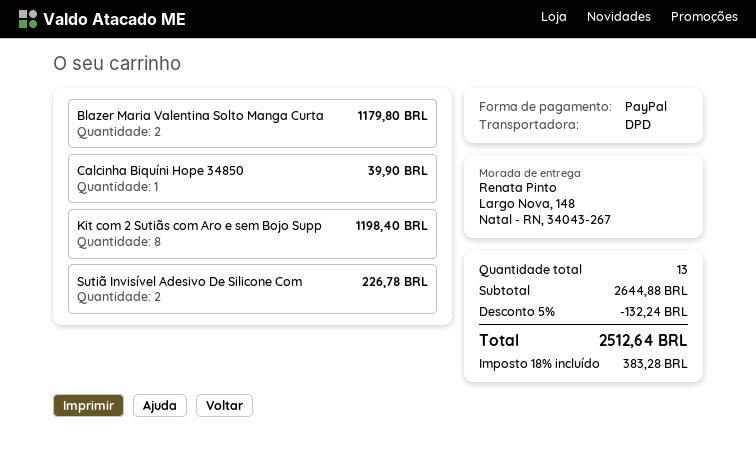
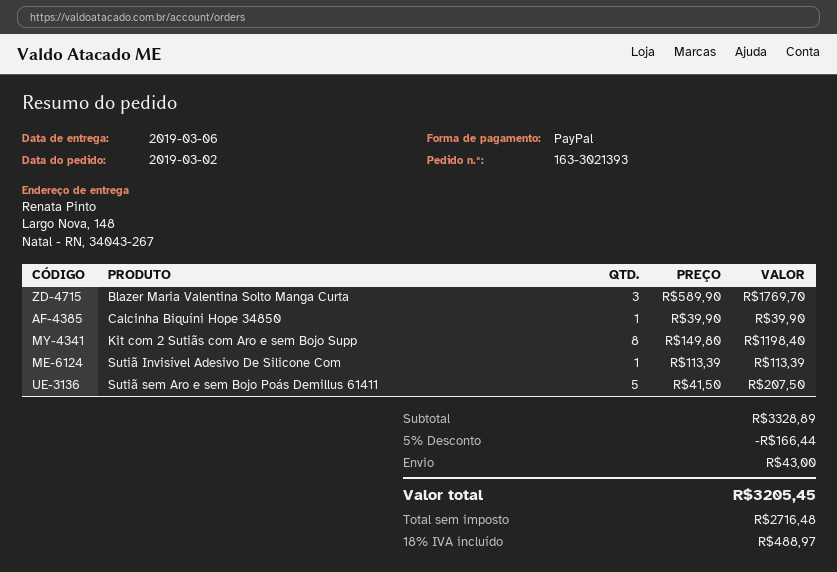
Blazer Maria Valentina Solto Manga Curta: 2 for 1179.80 -> 3 for 1769.70
Sutiã Invisível Adesivo De Silicone Com: 2 for 226.78 -> 1 for 113.39
Sutiã sem Aro e sem Bojo Poás Demillus 61411: none -> 5 for 207.50
subtotal: 2644.88 -> 3328.89
discount: 5% = 132.24 -> 5% = 166.44
shipping: none -> 43.00
tax: 18% = 383.28 -> 18% = 488.97
total: 2512.64 -> 3205.45

